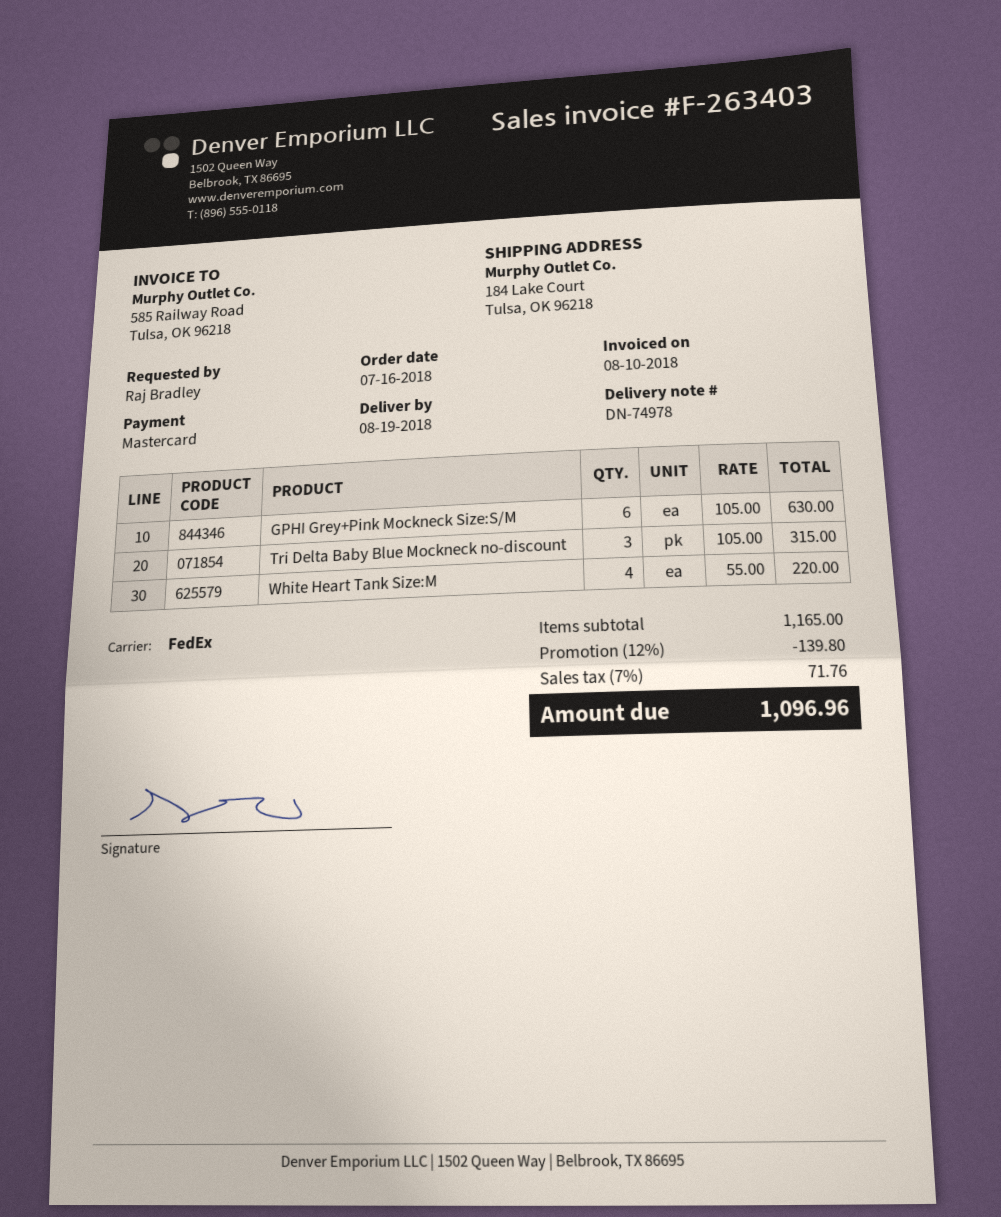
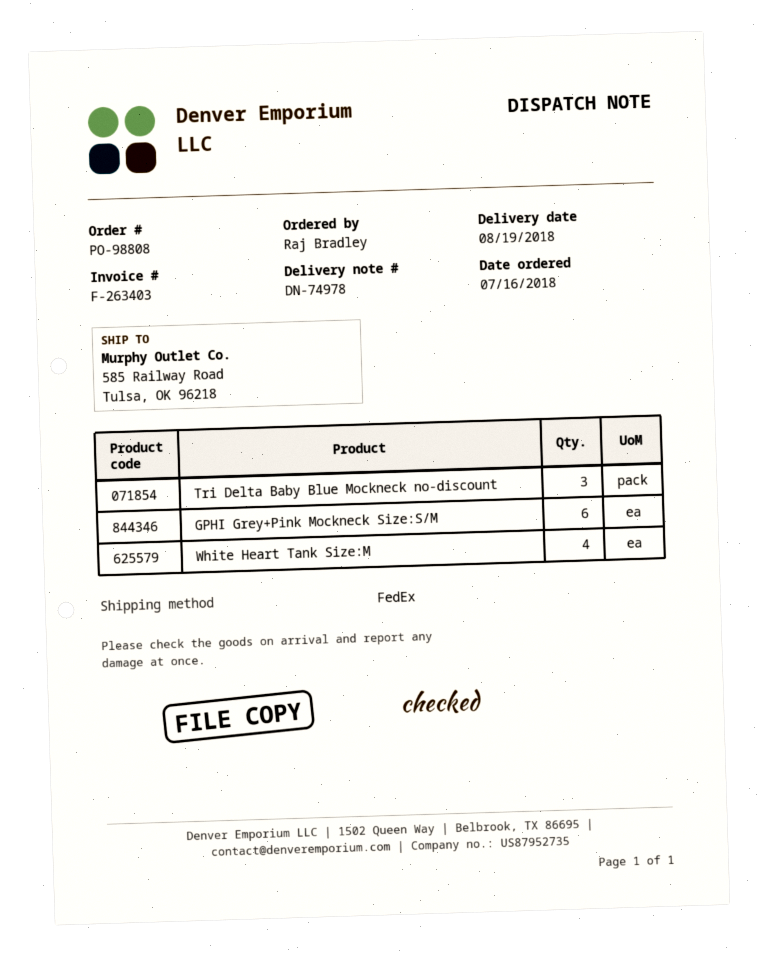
ship to: 184 Lake Court, Tulsa, OK 96218 -> 585 Railway Road, Tulsa, OK 96218

